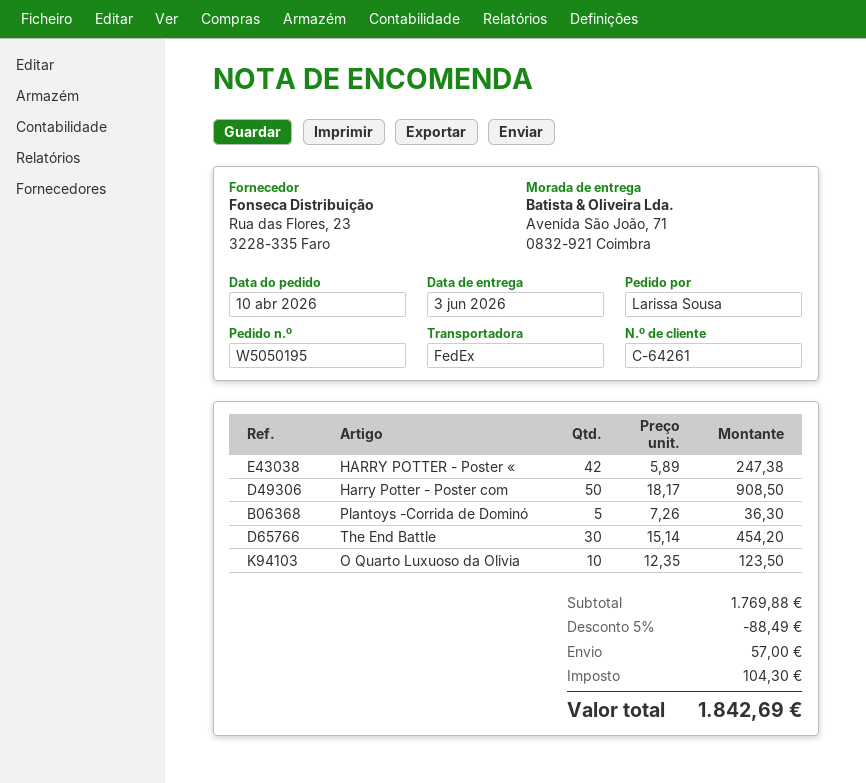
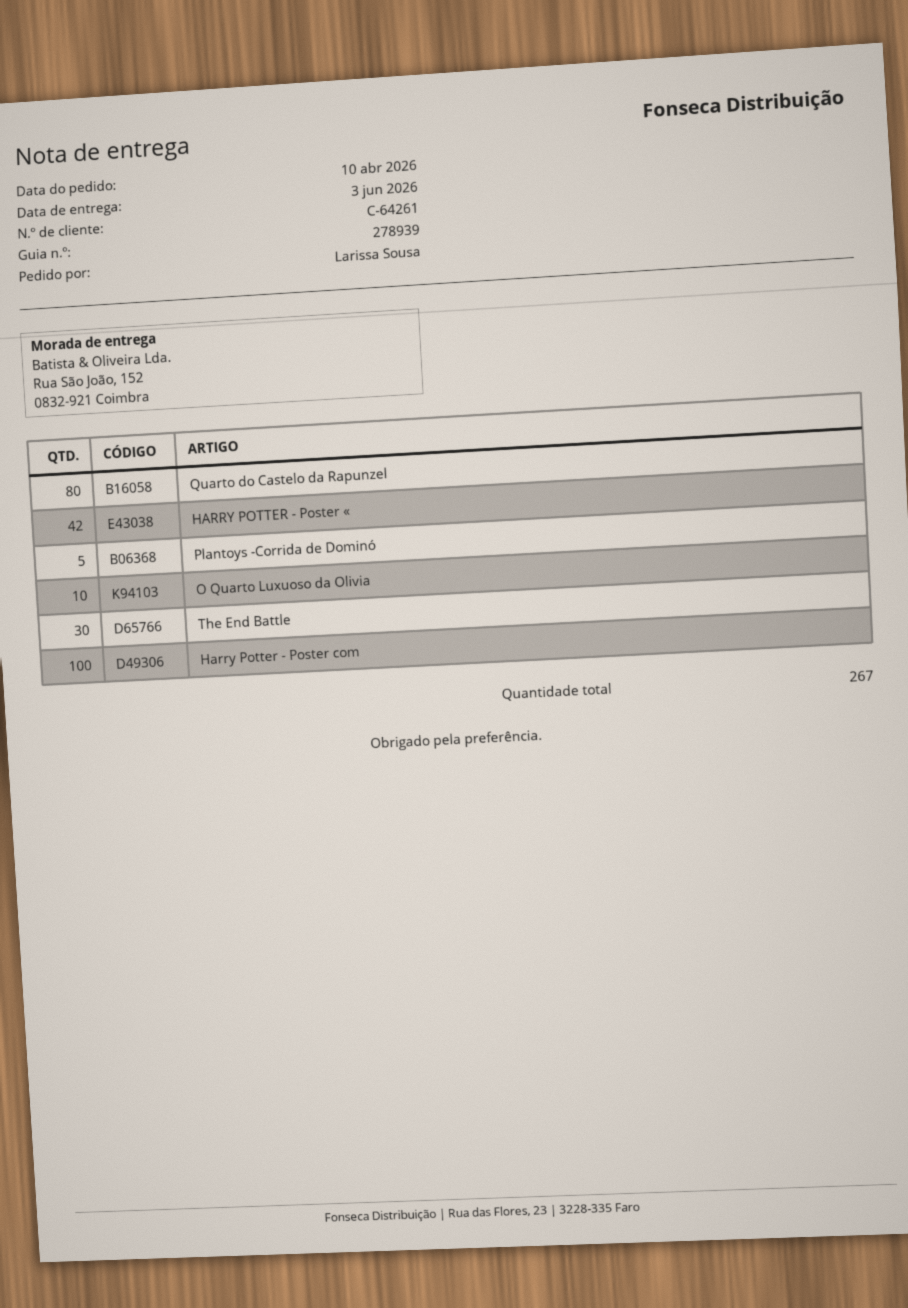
ship to: Avenida São João, 71, 0832-921 Coimbra -> Rua São João, 152, 0832-921 Coimbra
Harry Potter - Poster com: 50 -> 100
Quarto do Castelo da Rapunzel: none -> 80

